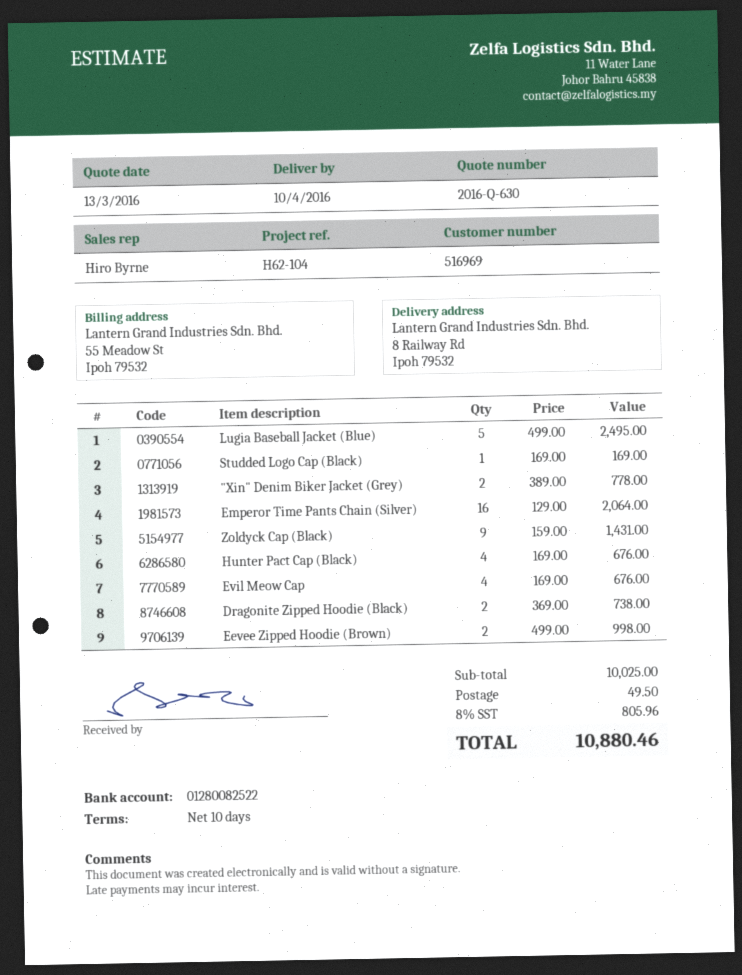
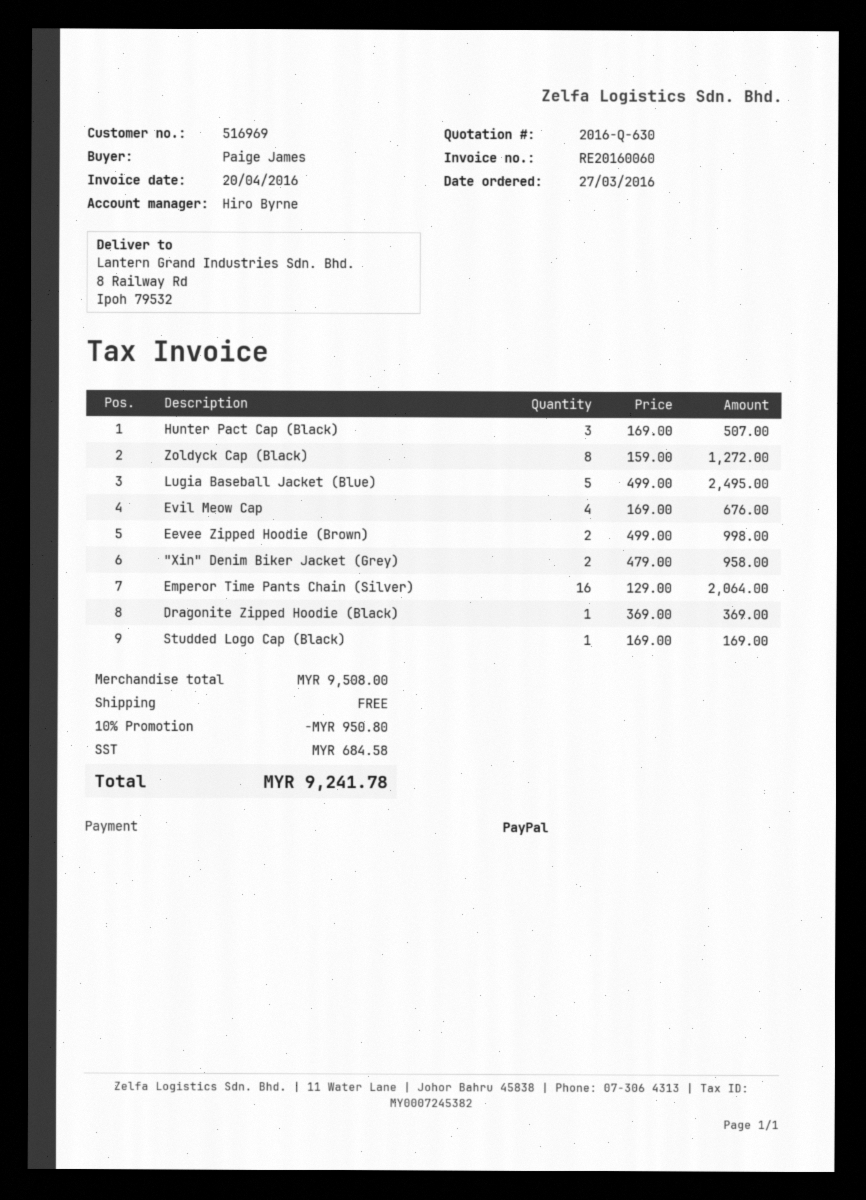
"Xin" Denim Biker Jacket (Grey): 2 x 389.00 = 778.00 -> 2 x 479.00 = 958.00
Zoldyck Cap (Black): 9 x 159.00 = 1431.00 -> 8 x 159.00 = 1272.00
Hunter Pact Cap (Black): 4 x 169.00 = 676.00 -> 3 x 169.00 = 507.00
Dragonite Zipped Hoodie (Black): 2 x 369.00 = 738.00 -> 1 x 369.00 = 369.00
subtotal: 10025.00 -> 9508.00
discount: none -> 10% = 950.80
shipping: 49.50 -> 0.00
tax: 805.96 -> 684.58
total: 10880.46 -> 9241.78

